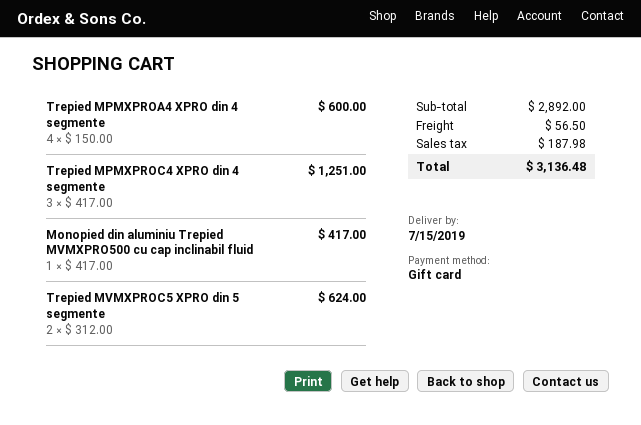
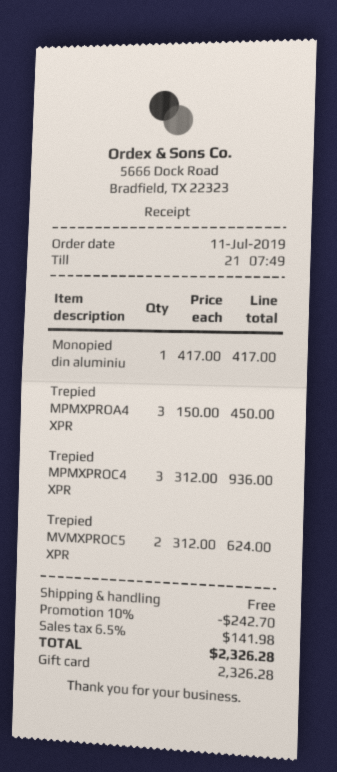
Trepied MPMXPROA4 XPRO din 4 segmente: 4 x 150.00 = 600.00 -> 3 x 150.00 = 450.00
Trepied MPMXPROC4 XPRO din 4 segmente: 3 x 417.00 = 1251.00 -> 3 x 312.00 = 936.00
discount: none -> 10% = 242.70
shipping: 56.50 -> 0.00
tax: 187.98 -> 141.98
total: 3136.48 -> 2326.28

